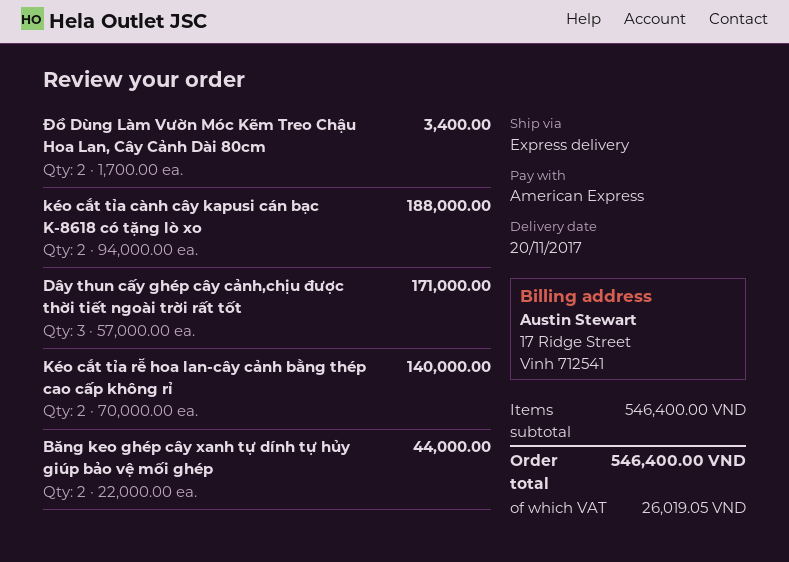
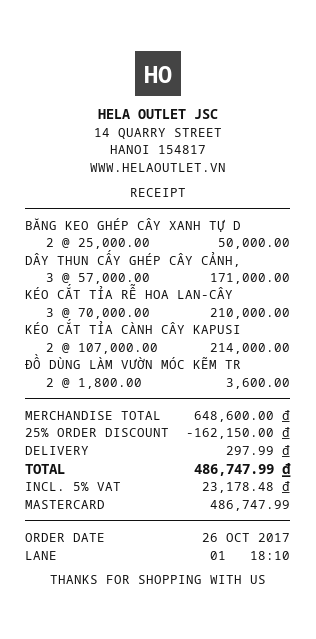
payment method: American Express -> Mastercard
Đồ Dùng Làm Vườn Móc Kẽm Treo Chậu Hoa Lan, Cây Cảnh Dài 80cm: 2 x 1700.00 = 3400.00 -> 2 x 1800.00 = 3600.00
kéo cắt tỉa cành cây kapusi cán bạc K-8618 có tặng lò xo: 2 x 94000.00 = 188000.00 -> 2 x 107000.00 = 214000.00
Kéo cắt tỉa rễ hoa lan-cây cảnh bằng thép cao cấp không rỉ: 2 x 70000.00 = 140000.00 -> 3 x 70000.00 = 210000.00
Băng keo ghép cây xanh tự dính tự hủy giúp bảo vệ mối ghép: 2 x 22000.00 = 44000.00 -> 2 x 25000.00 = 50000.00
subtotal: 546400.00 -> 648600.00
discount: none -> 25% = 162150.00
shipping: none -> 297.99
tax: 26019.05 -> 23178.48
total: 546400.00 -> 486747.99

